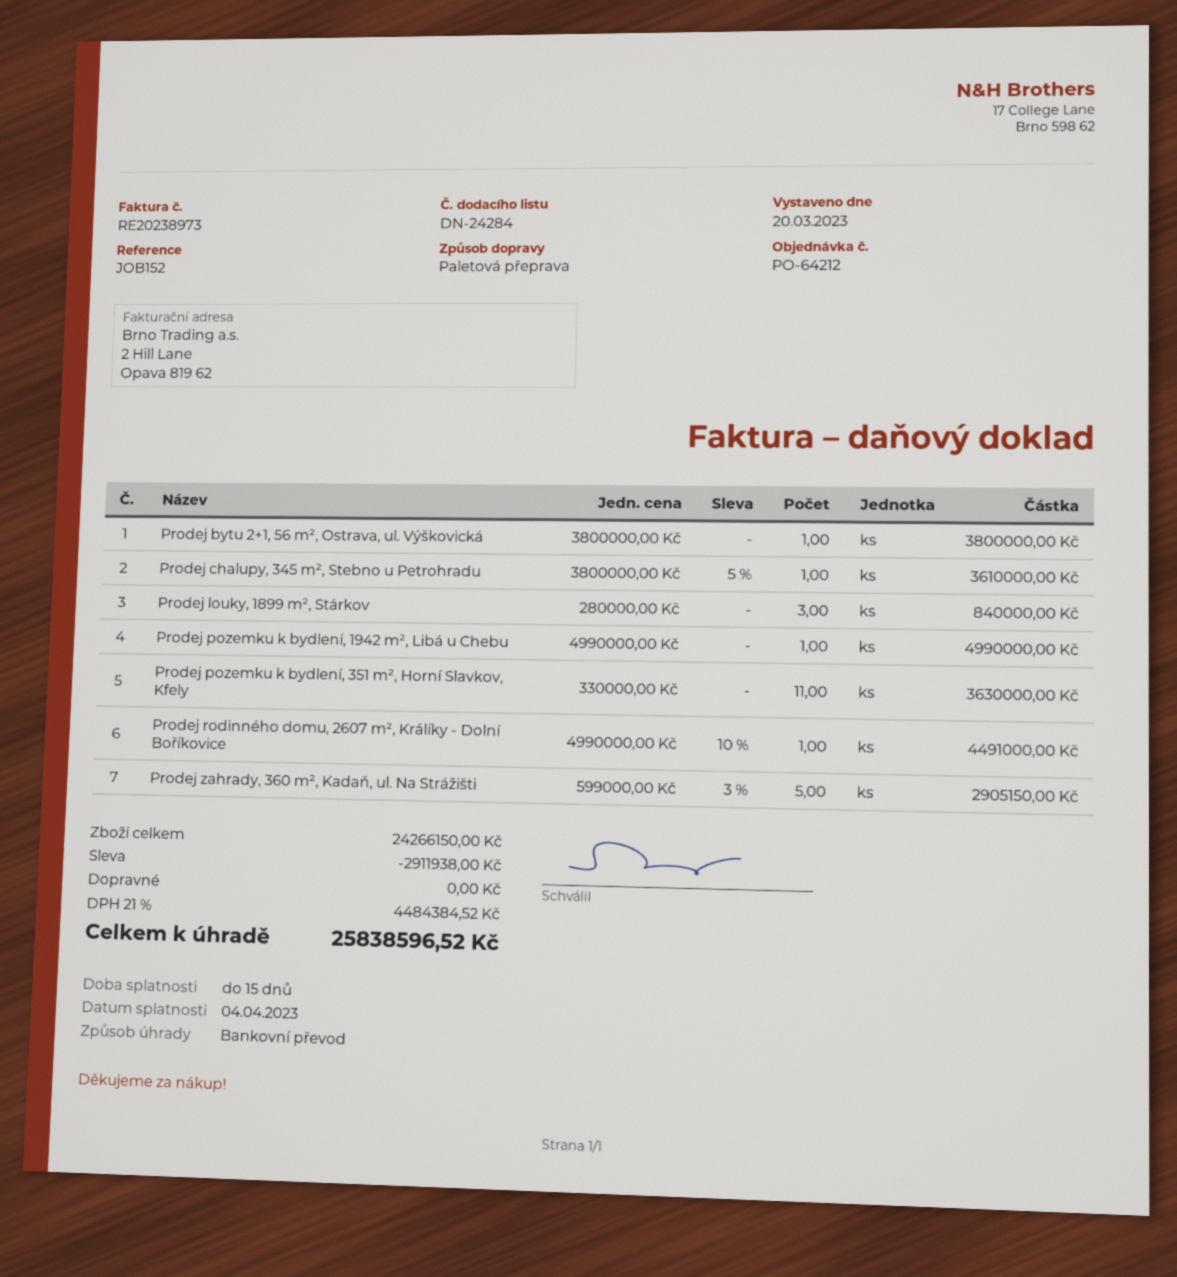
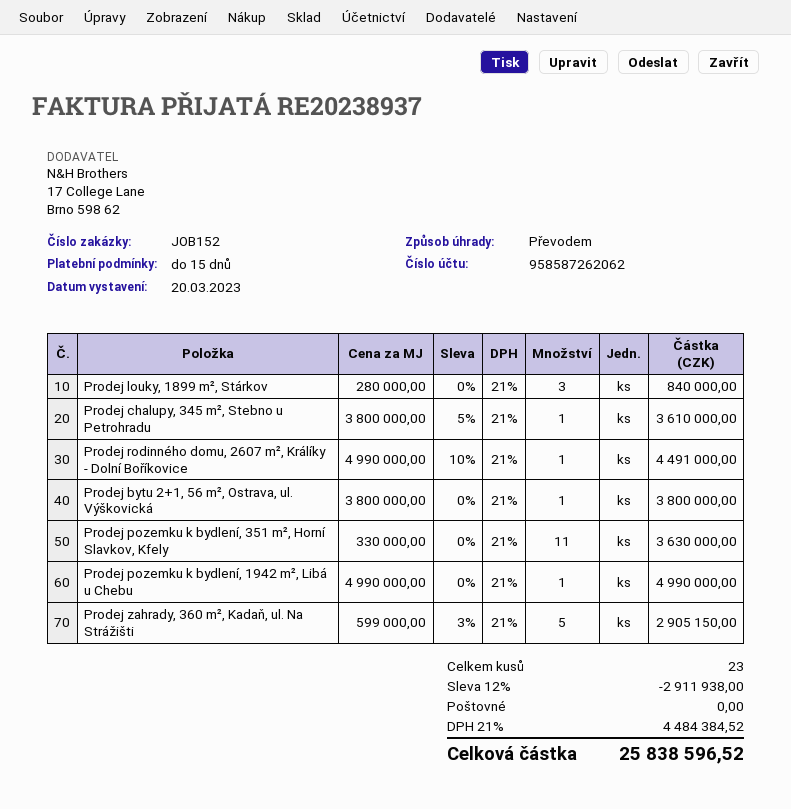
invoice number: RE20238973 -> RE20238937

